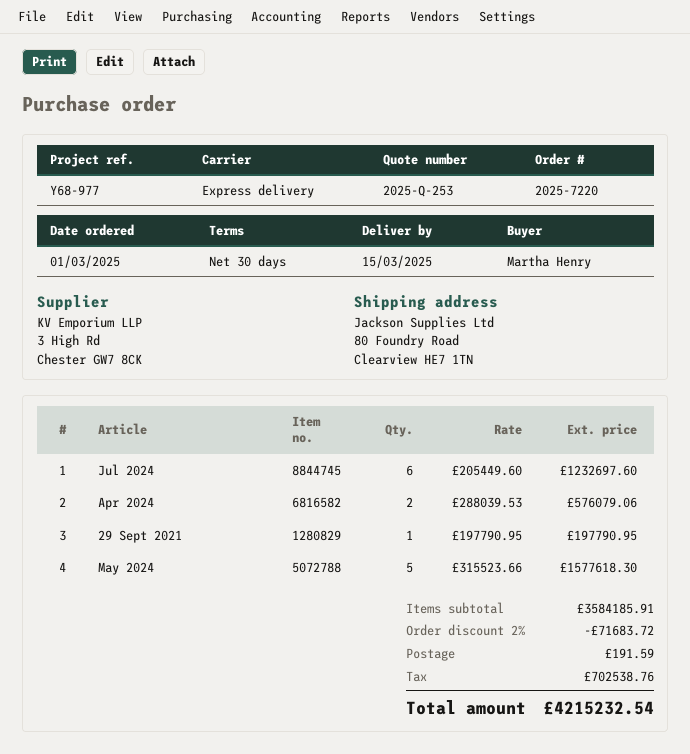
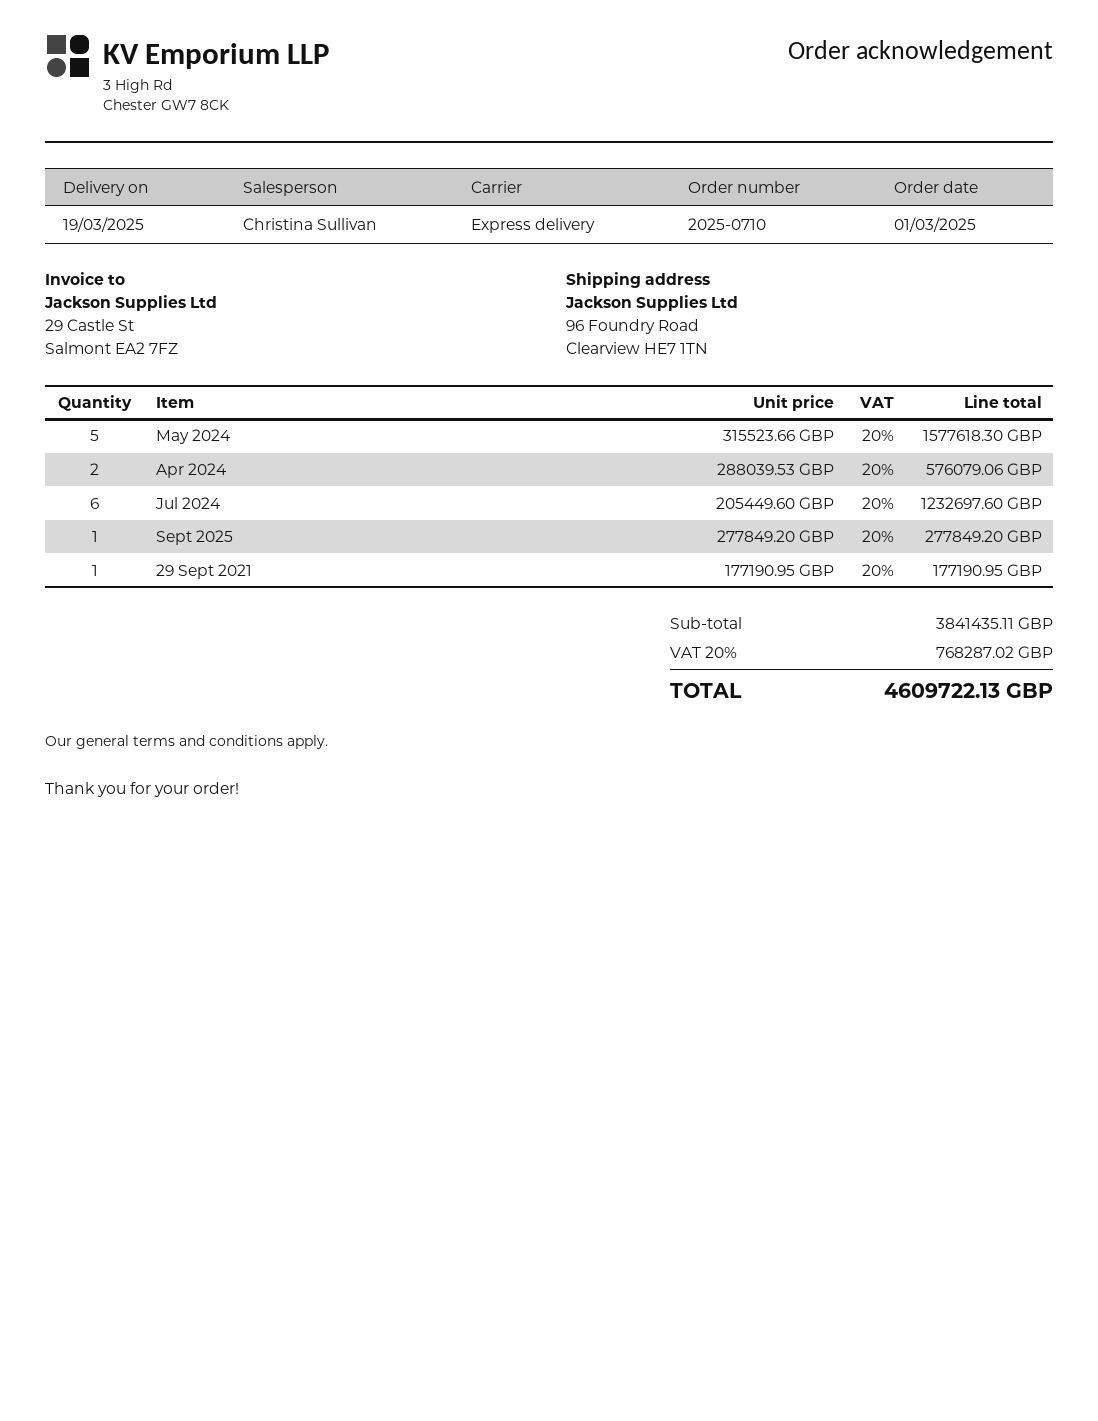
order number: 2025-7220 -> 2025-0710
delivery date: 2025-03-15 -> 2025-03-19
ship to: 80 Foundry Road, Clearview HE7 1TN -> 96 Foundry Road, Clearview HE7 1TN
29 Sept 2021: 1 x 197790.95 = 197790.95 -> 1 x 177190.95 = 177190.95
Sept 2025: none -> 1 x 277849.20 = 277849.20
subtotal: 3584185.91 -> 3841435.11
discount: 2% = 71683.72 -> none
shipping: 191.59 -> none
tax: 702538.76 -> 768287.02
total: 4215232.54 -> 4609722.13

